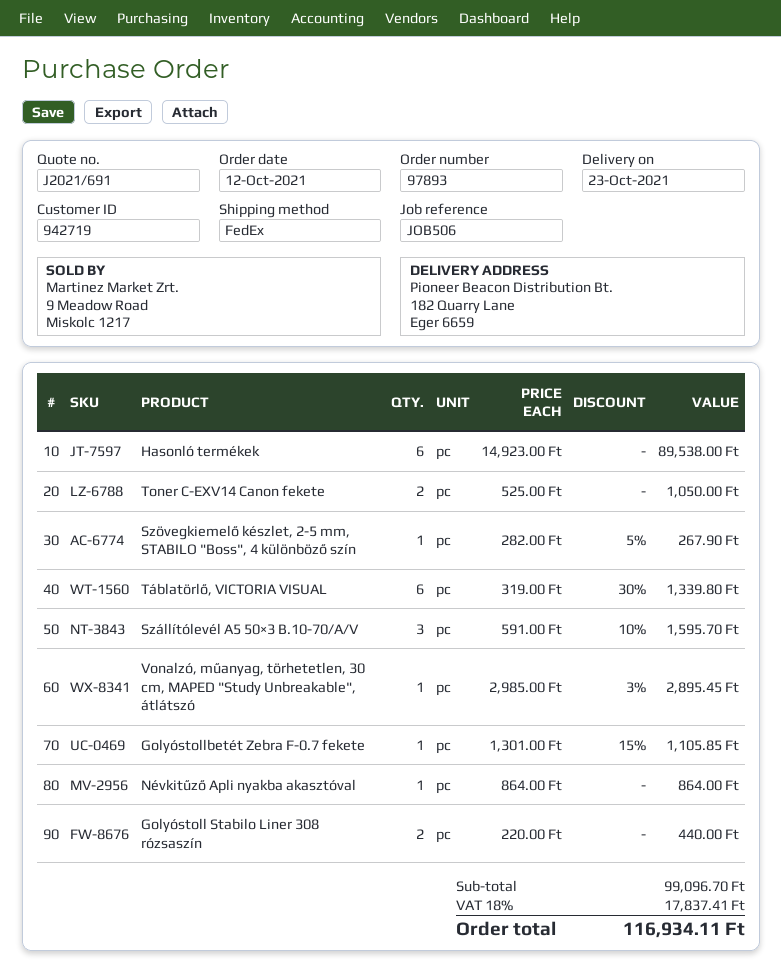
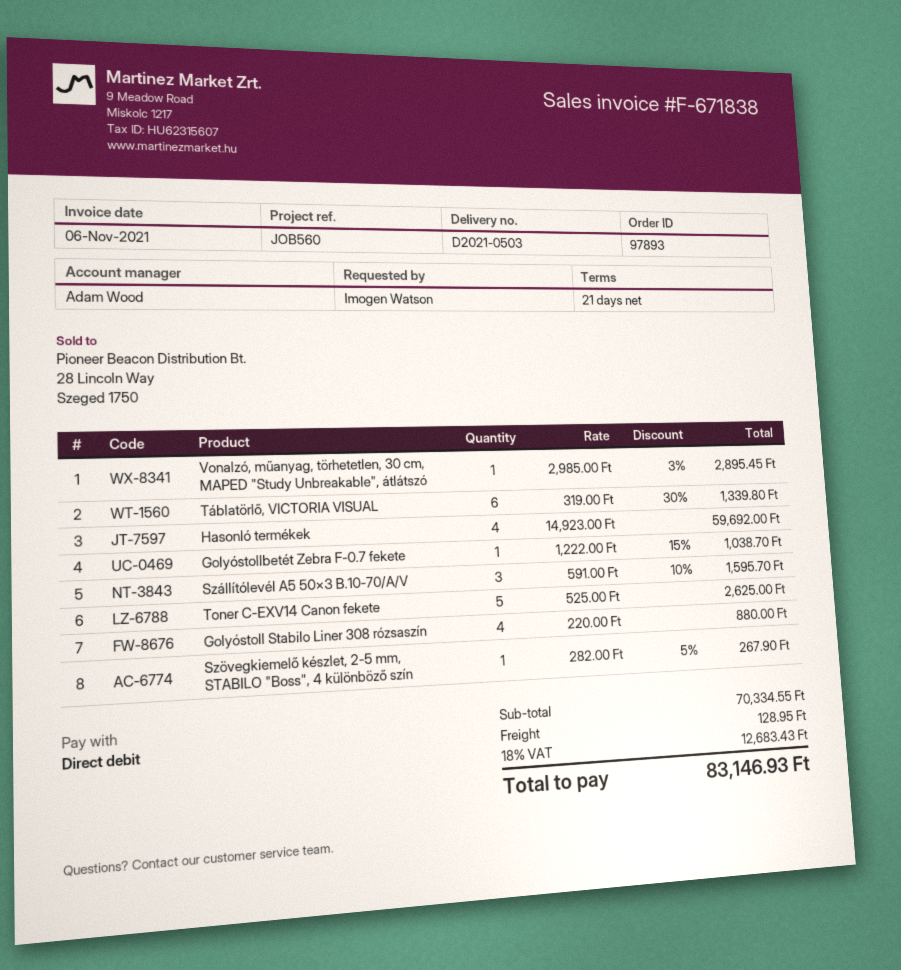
reference: JOB506 -> JOB560
Hasonló termékek: 6 x 14923.00 = 89538.00 -> 4 x 14923.00 = 59692.00
Toner C-EXV14 Canon fekete: 2 x 525.00 = 1050.00 -> 5 x 525.00 = 2625.00
Golyóstollbetét Zebra F-0.7 fekete: 1 x 1301.00 - 15% = 1105.85 -> 1 x 1222.00 - 15% = 1038.70
Névkitűző Apli nyakba akasztóval: 1 x 864.00 = 864.00 -> none
Golyóstoll Stabilo Liner 308 rózsaszín: 2 x 220.00 = 440.00 -> 4 x 220.00 = 880.00
subtotal: 99096.70 -> 70334.55
shipping: none -> 128.95
tax: 18% = 17837.41 -> 18% = 12683.43
total: 116934.11 -> 83146.93

